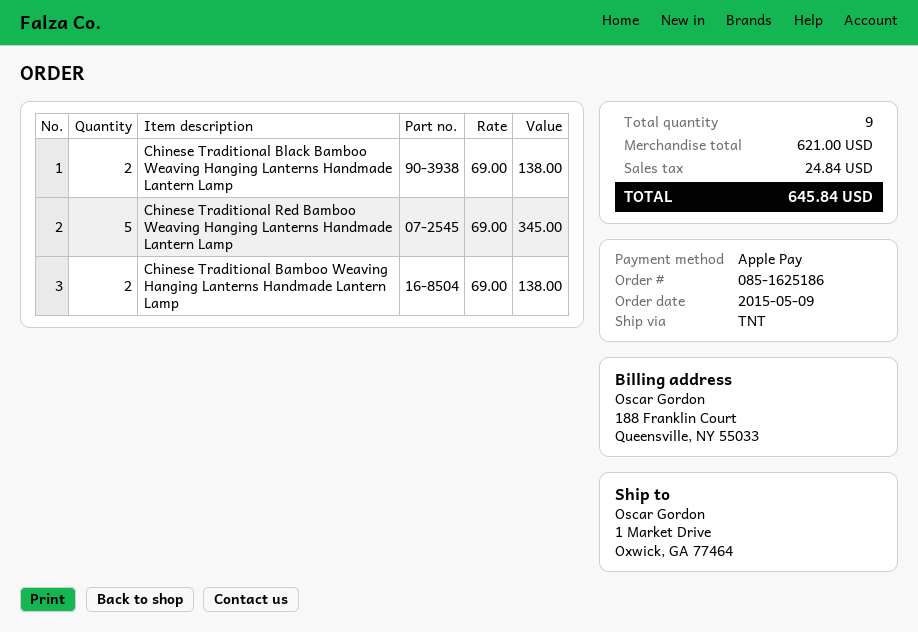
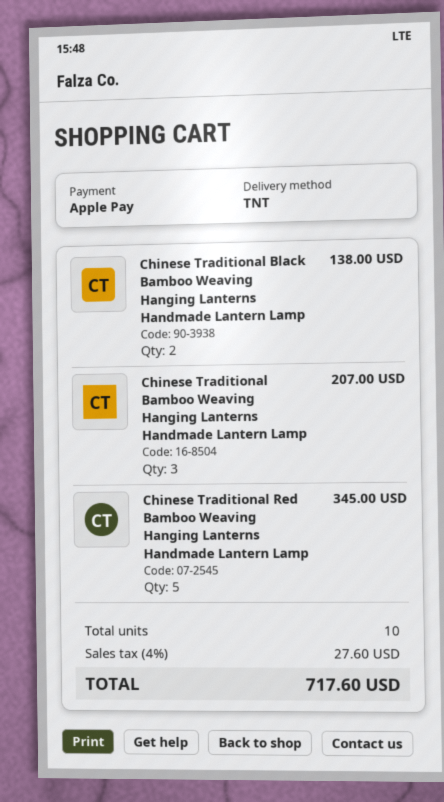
Chinese Traditional Bamboo Weaving Hanging Lanterns Handmade Lantern Lamp: 2 for 138.00 -> 3 for 207.00
total quantity: 9 -> 10
tax: 24.84 -> 27.60
total: 645.84 -> 717.60

